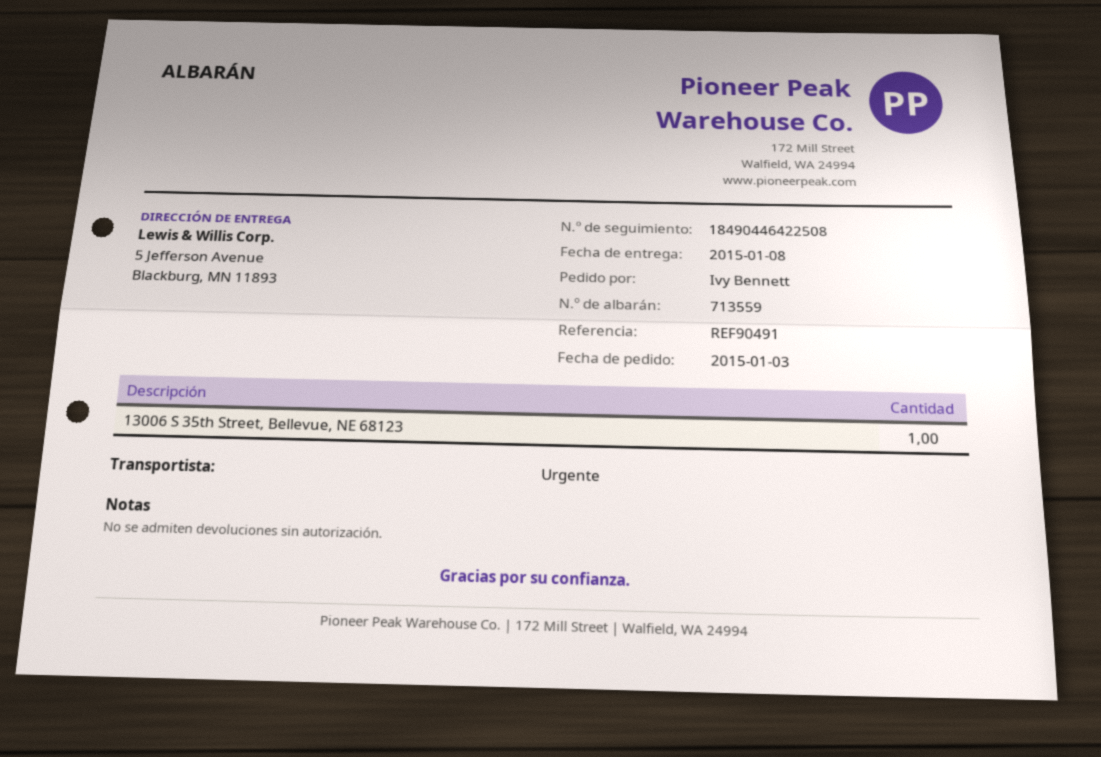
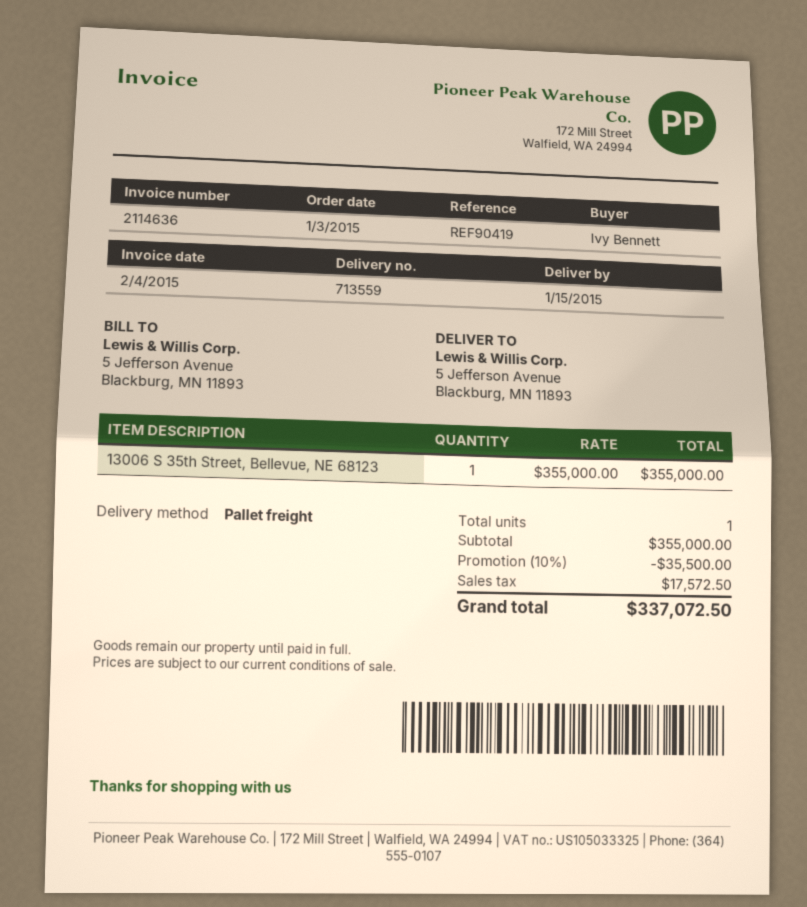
delivery date: 2015-01-08 -> 2015-01-15
reference: REF90491 -> REF90419
shipping method: express -> pallet freight

